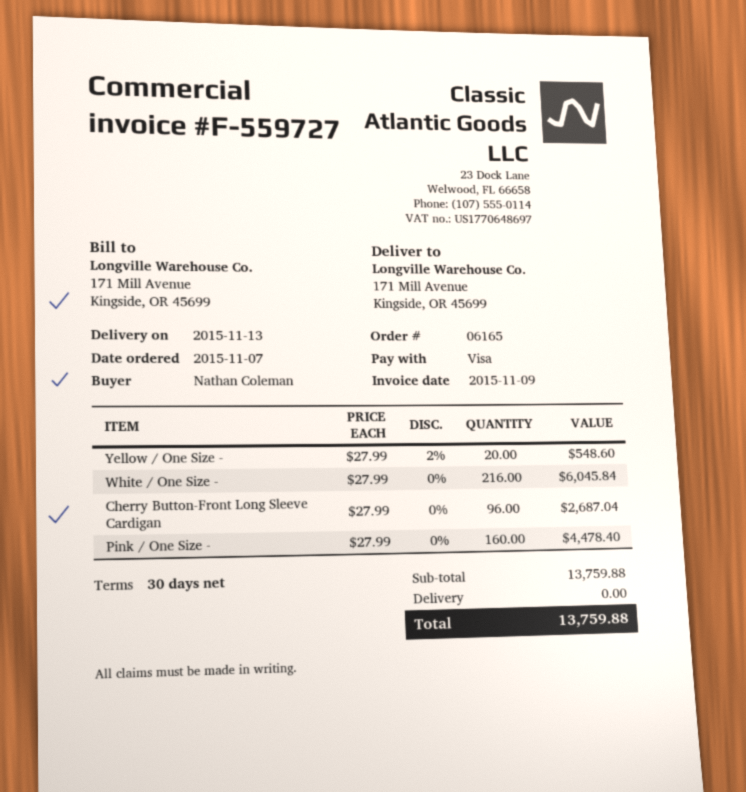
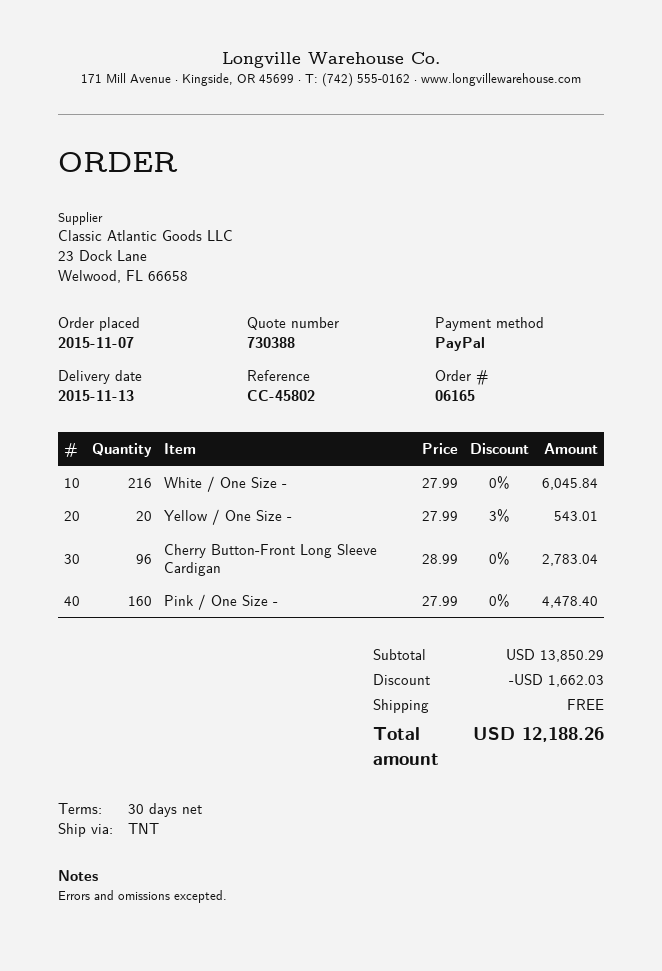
payment method: Visa -> PayPal
Yellow / One Size -: 20 x 27.99 - 2% = 548.60 -> 20 x 27.99 - 3% = 543.01
Cherry Button-Front Long Sleeve Cardigan: 96 x 27.99 = 2687.04 -> 96 x 28.99 = 2783.04
subtotal: 13759.88 -> 13850.29
discount: none -> 1662.03
total: 13759.88 -> 12188.26

